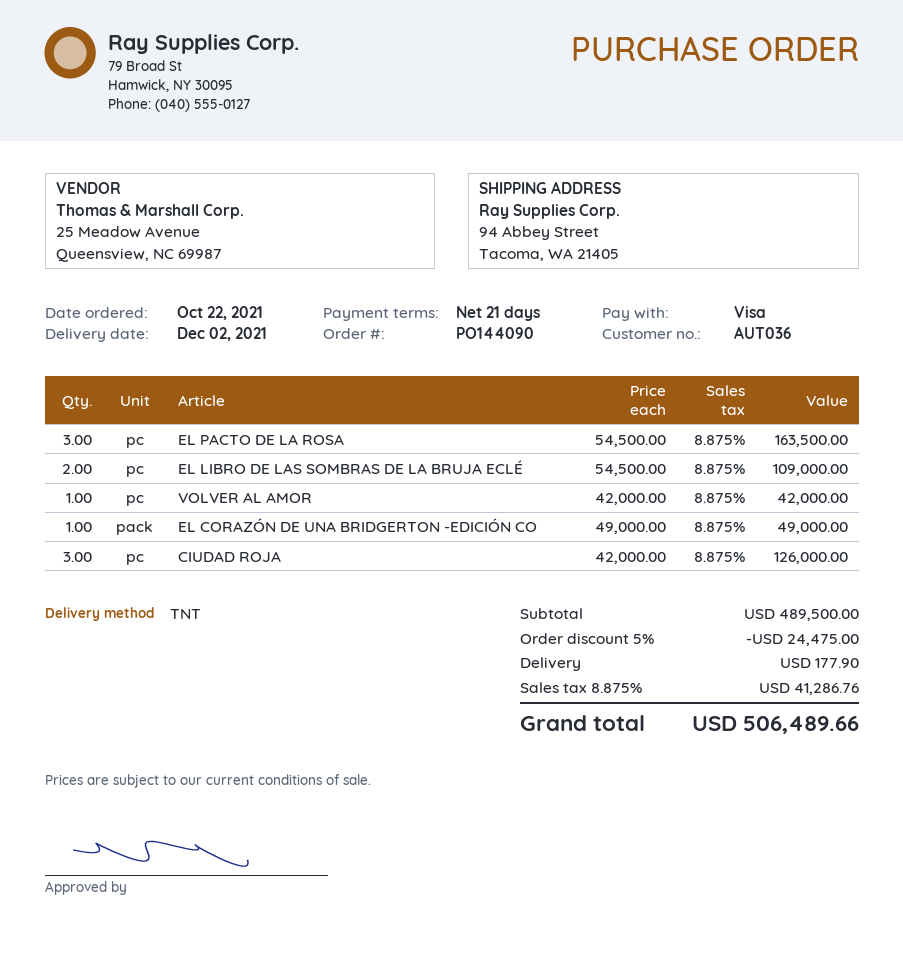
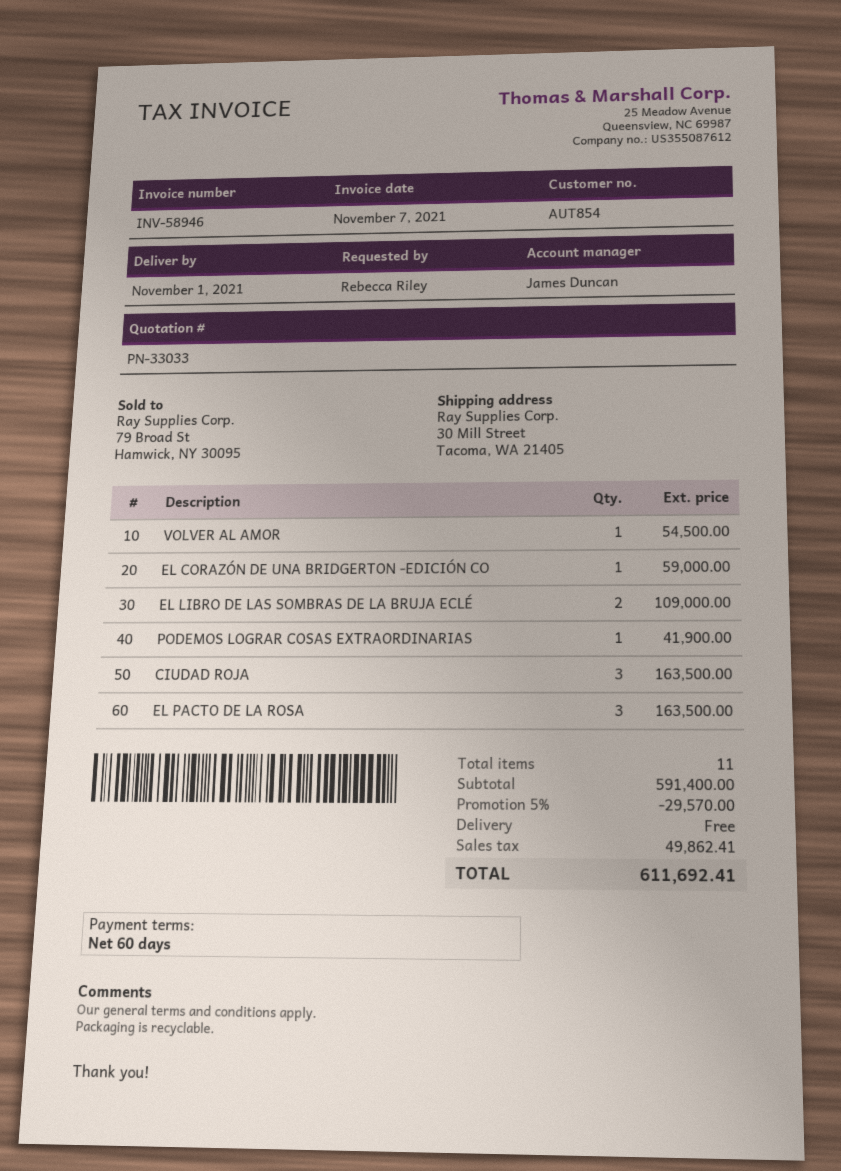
delivery date: 2021-12-02 -> 2021-11-01
payment terms: 21 days -> 60 days
customer number: AUT036 -> AUT854
ship to: 94 Abbey Street, Tacoma, WA 21405 -> 30 Mill Street, Tacoma, WA 21405
VOLVER AL AMOR: 1 for 42000.00 -> 1 for 54500.00
EL CORAZÓN DE UNA BRIDGERTON -EDICIÓN CO: 1 for 49000.00 -> 1 for 59000.00
CIUDAD ROJA: 3 for 126000.00 -> 3 for 163500.00
PODEMOS LOGRAR COSAS EXTRAORDINARIAS: none -> 1 for 41900.00
subtotal: 489500.00 -> 591400.00
discount: 5% = 24475.00 -> 5% = 29570.00
shipping: 177.90 -> 0.00
tax: 41286.76 -> 49862.41
total: 506489.66 -> 611692.41

